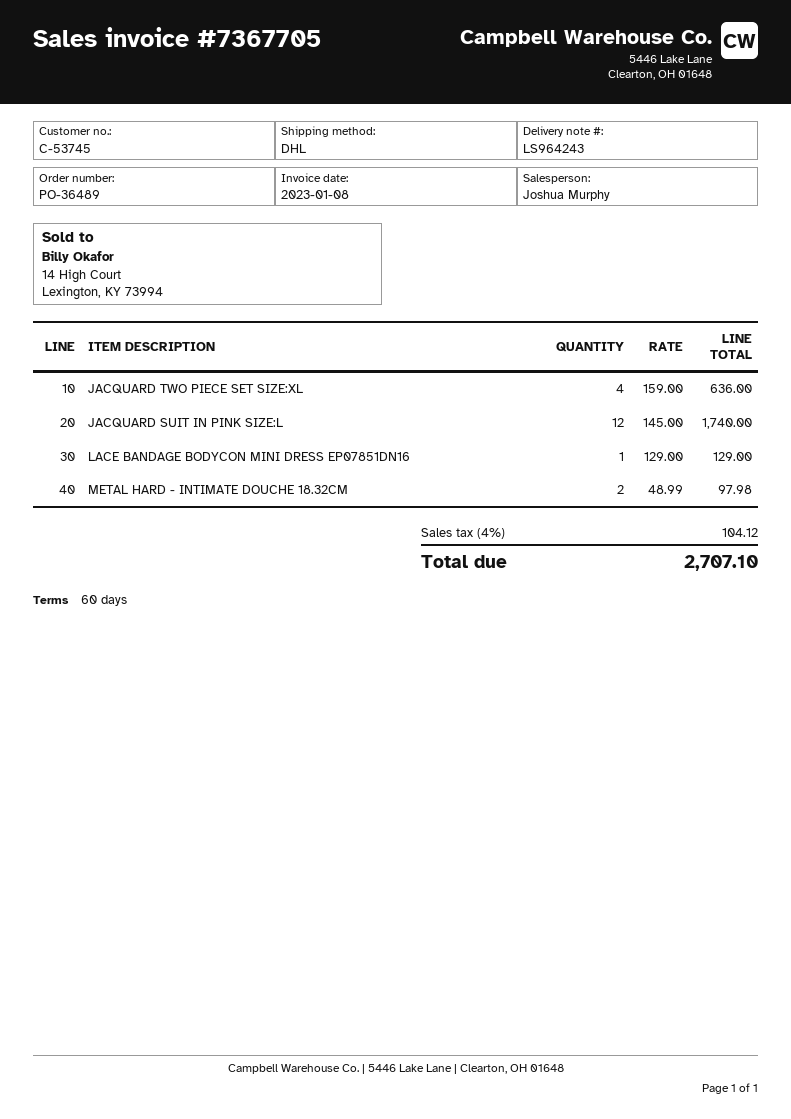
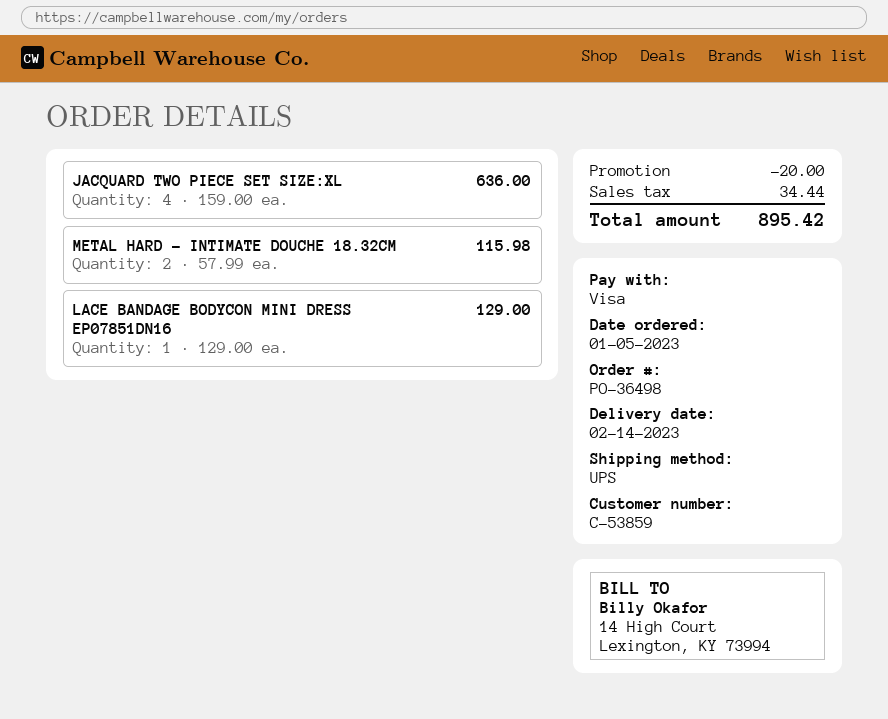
order number: PO-36489 -> PO-36498
customer number: C-53745 -> C-53859
shipping method: DHL -> UPS
JACQUARD SUIT IN PINK SIZE:L: 12 x 145.00 = 1740.00 -> none
METAL HARD - INTIMATE DOUCHE 18.32CM: 2 x 48.99 = 97.98 -> 2 x 57.99 = 115.98
discount: none -> 20.00
tax: 104.12 -> 34.44
total: 2707.10 -> 895.42

